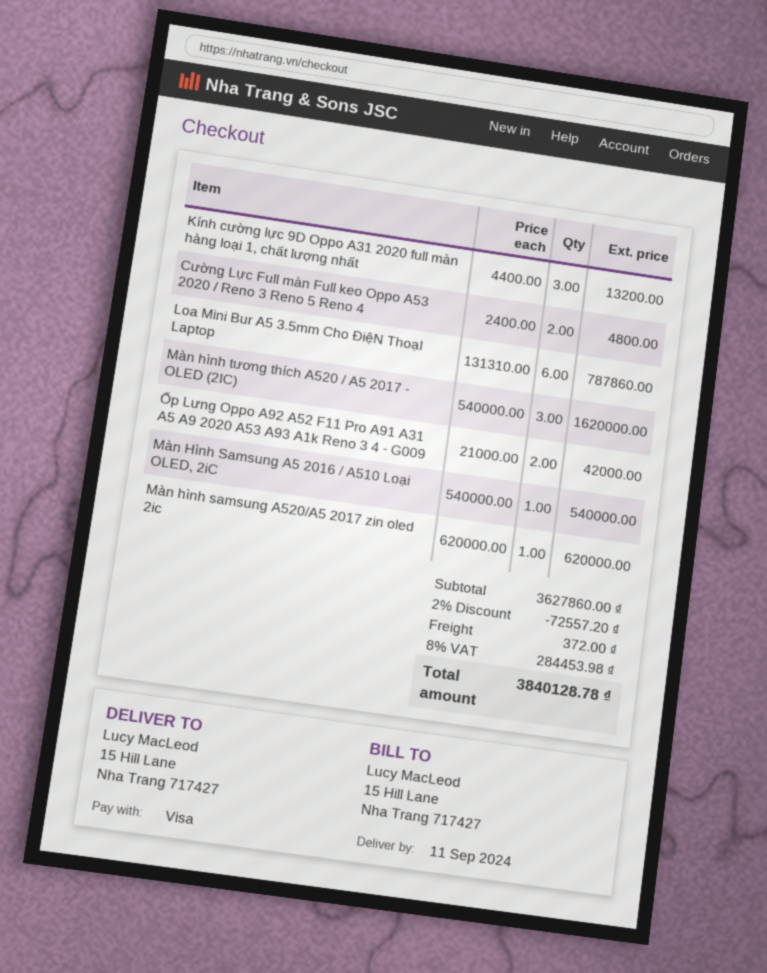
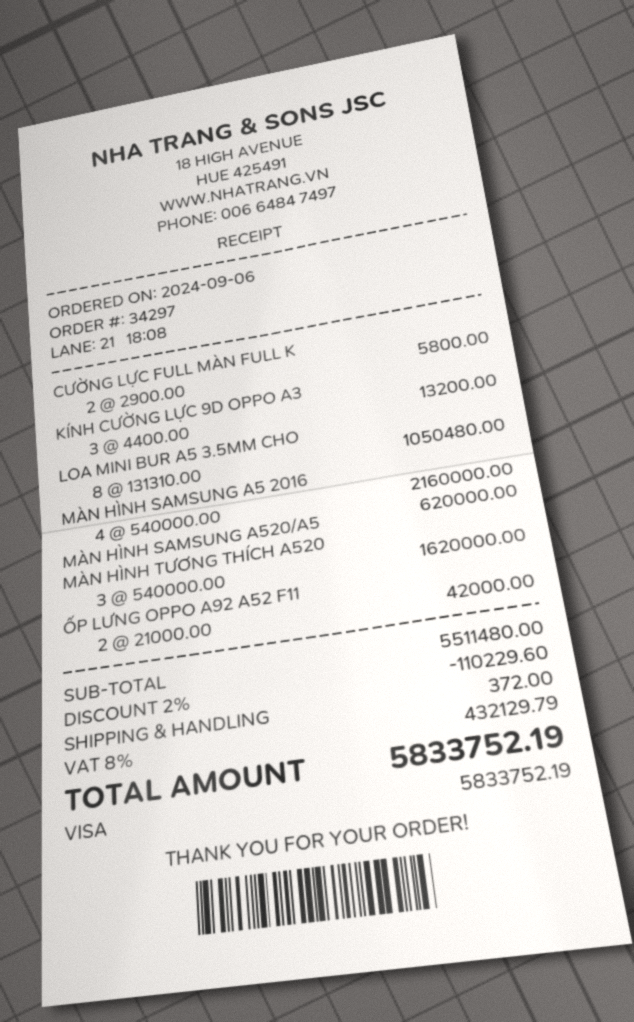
Cường Lực Full màn Full keo Oppo A53 2020 / Reno 3 Reno 5 Reno 4: 2 x 2400.00 = 4800.00 -> 2 x 2900.00 = 5800.00
Loa Mini Bur A5 3.5mm Cho ĐiệN ThoạI Laptop: 6 x 131310.00 = 787860.00 -> 8 x 131310.00 = 1050480.00
Màn Hình Samsung A5 2016 / A510 Loại OLED, 2iC: 1 x 540000.00 = 540000.00 -> 4 x 540000.00 = 2160000.00
subtotal: 3627860.00 -> 5511480.00
discount: 2% = 72557.20 -> 2% = 110229.60
tax: 8% = 284453.98 -> 8% = 432129.79
total: 3840128.78 -> 5833752.19

